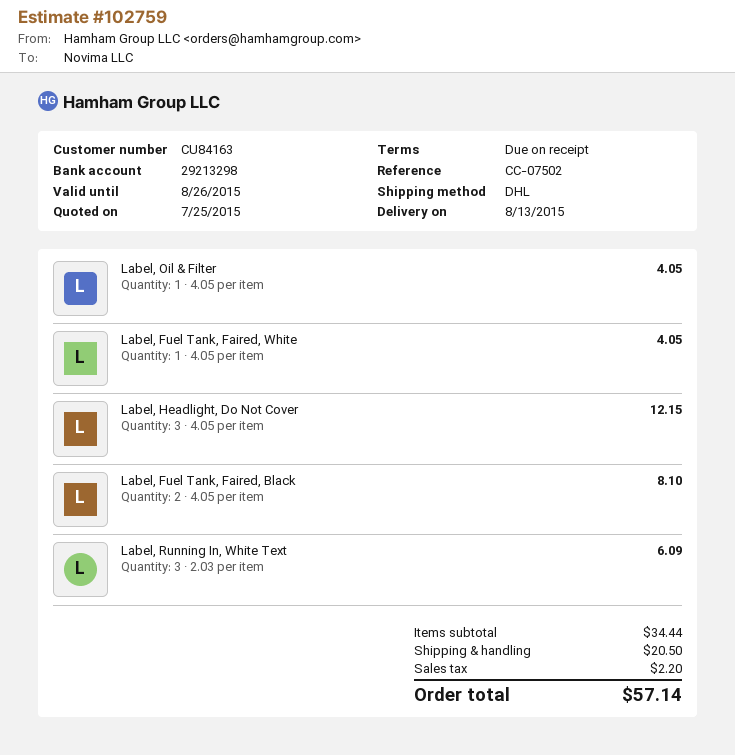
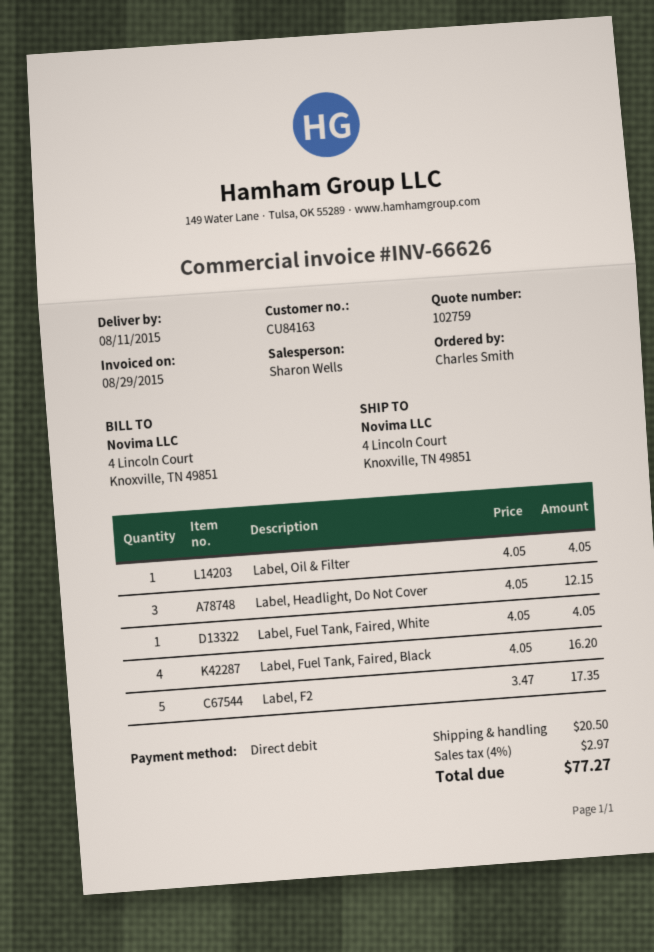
delivery date: 2015-08-13 -> 2015-08-11
Label, Fuel Tank, Faired, Black: 2 x 4.05 = 8.10 -> 4 x 4.05 = 16.20
Label, Running In, White Text: 3 x 2.03 = 6.09 -> none
Label, F2: none -> 5 x 3.47 = 17.35
tax: 2.20 -> 2.97
total: 57.14 -> 77.27

